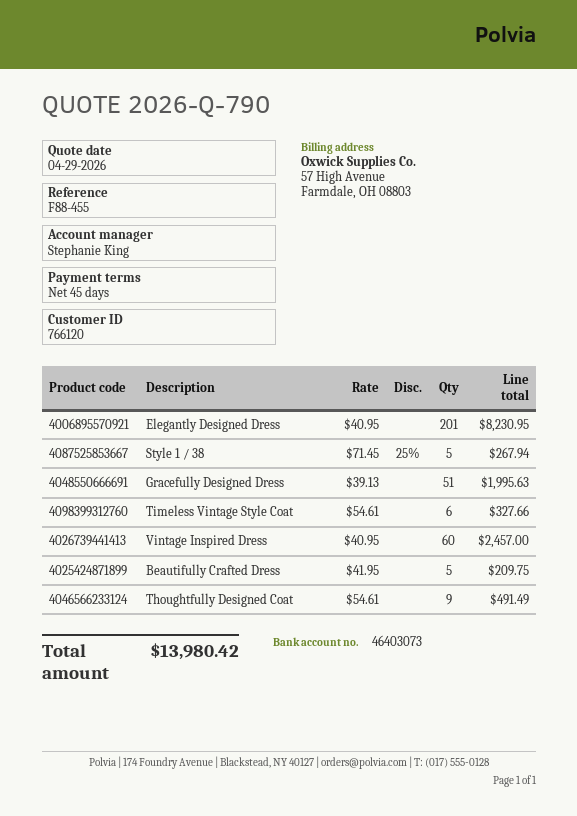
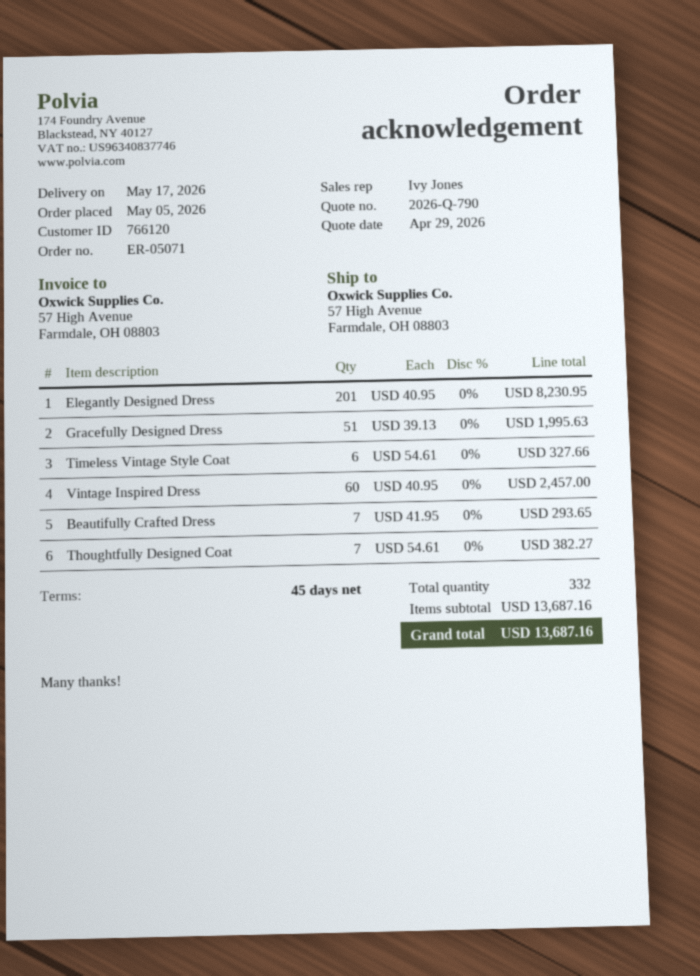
sales rep: Stephanie King -> Ivy Jones
Style 1 / 38: 5 x 71.45 - 25% = 267.94 -> none
Beautifully Crafted Dress: 5 x 41.95 = 209.75 -> 7 x 41.95 = 293.65
Thoughtfully Designed Coat: 9 x 54.61 = 491.49 -> 7 x 54.61 = 382.27
total: 13980.42 -> 13687.16

